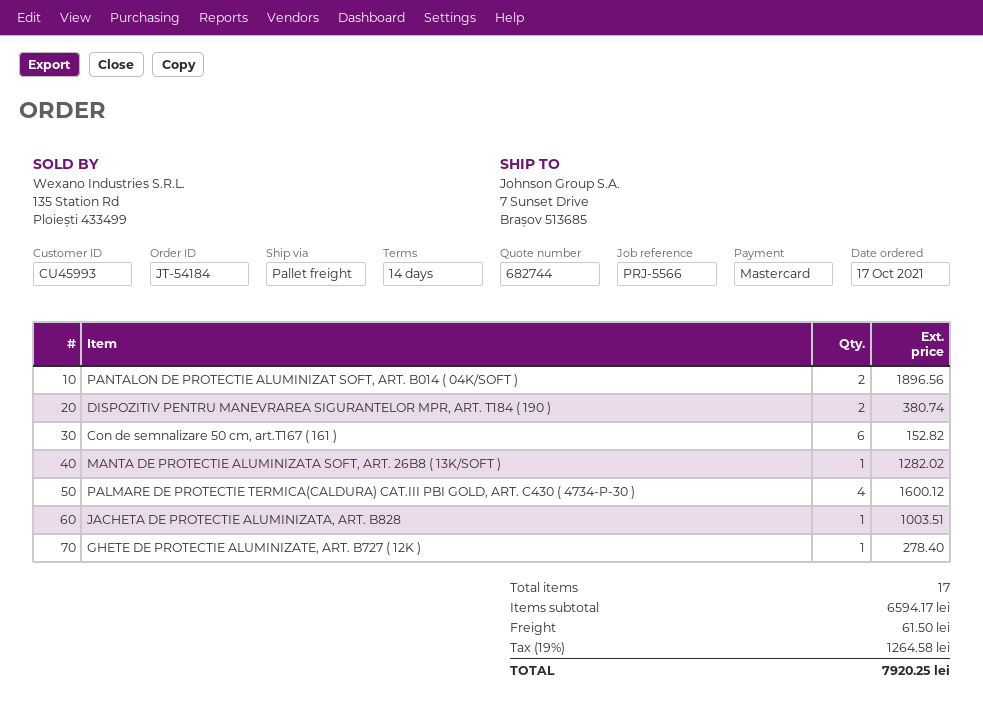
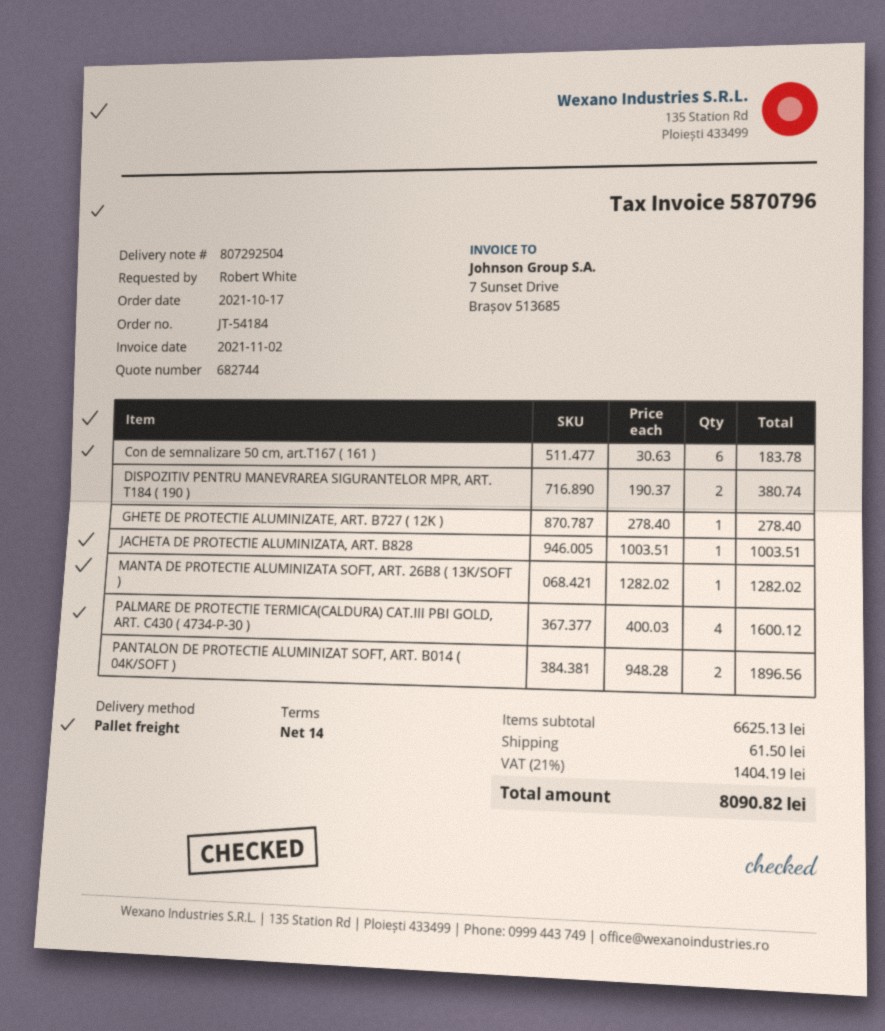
Con de semnalizare 50 cm, art.T167 ( 161 ): 6 for 152.82 -> 6 for 183.78
subtotal: 6594.17 -> 6625.13
tax: 19% = 1264.58 -> 21% = 1404.19
total: 7920.25 -> 8090.82

